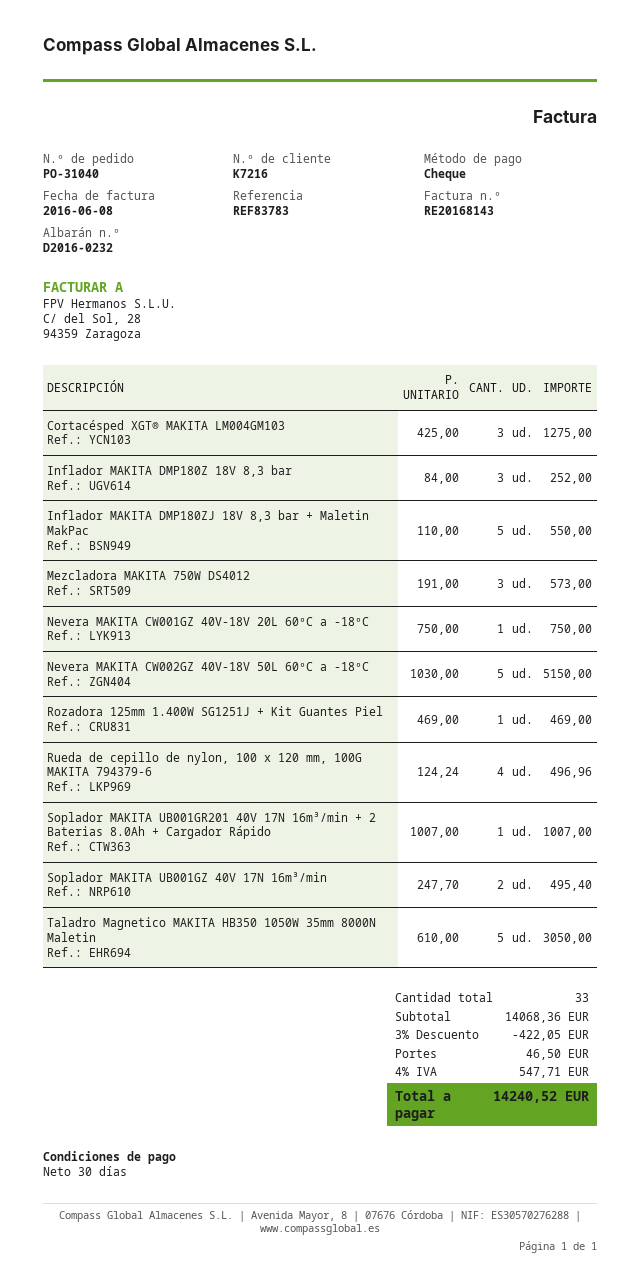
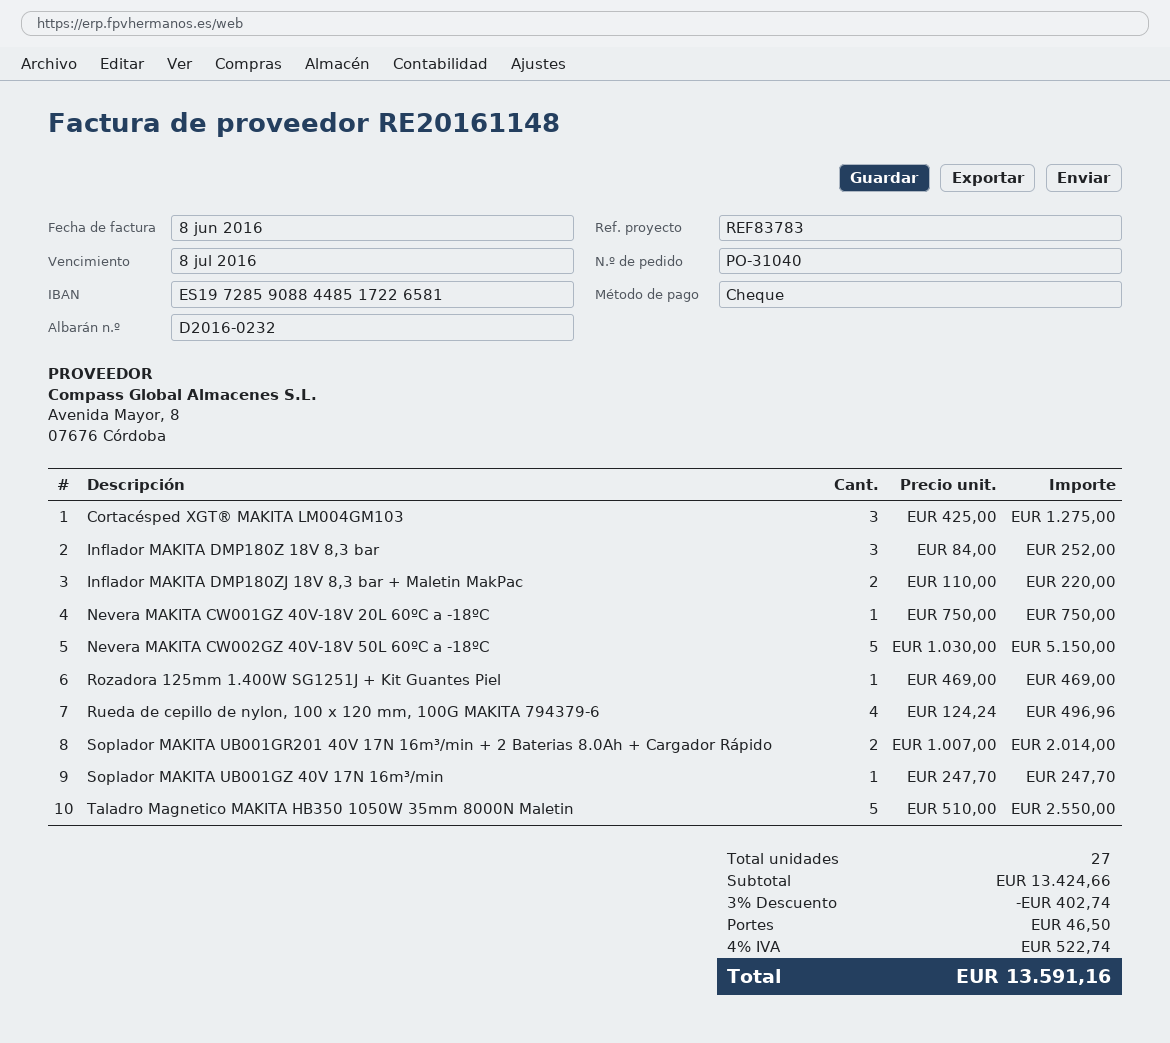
invoice number: RE20168143 -> RE20161148
Inflador MAKITA DMP180ZJ 18V 8,3 bar + Maletin MakPac: 5 x 110.00 = 550.00 -> 2 x 110.00 = 220.00
Mezcladora MAKITA 750W DS4012: 3 x 191.00 = 573.00 -> none
Soplador MAKITA UB001GR201 40V 17N 16m³/min + 2 Baterias 8.0Ah + Cargador Rápido: 1 x 1007.00 = 1007.00 -> 2 x 1007.00 = 2014.00
Soplador MAKITA UB001GZ 40V 17N 16m³/min: 2 x 247.70 = 495.40 -> 1 x 247.70 = 247.70
Taladro Magnetico MAKITA HB350 1050W 35mm 8000N Maletin: 5 x 610.00 = 3050.00 -> 5 x 510.00 = 2550.00
total quantity: 33 -> 27
subtotal: 14068.36 -> 13424.66
discount: 3% = 422.05 -> 3% = 402.74
tax: 4% = 547.71 -> 4% = 522.74
total: 14240.52 -> 13591.16

